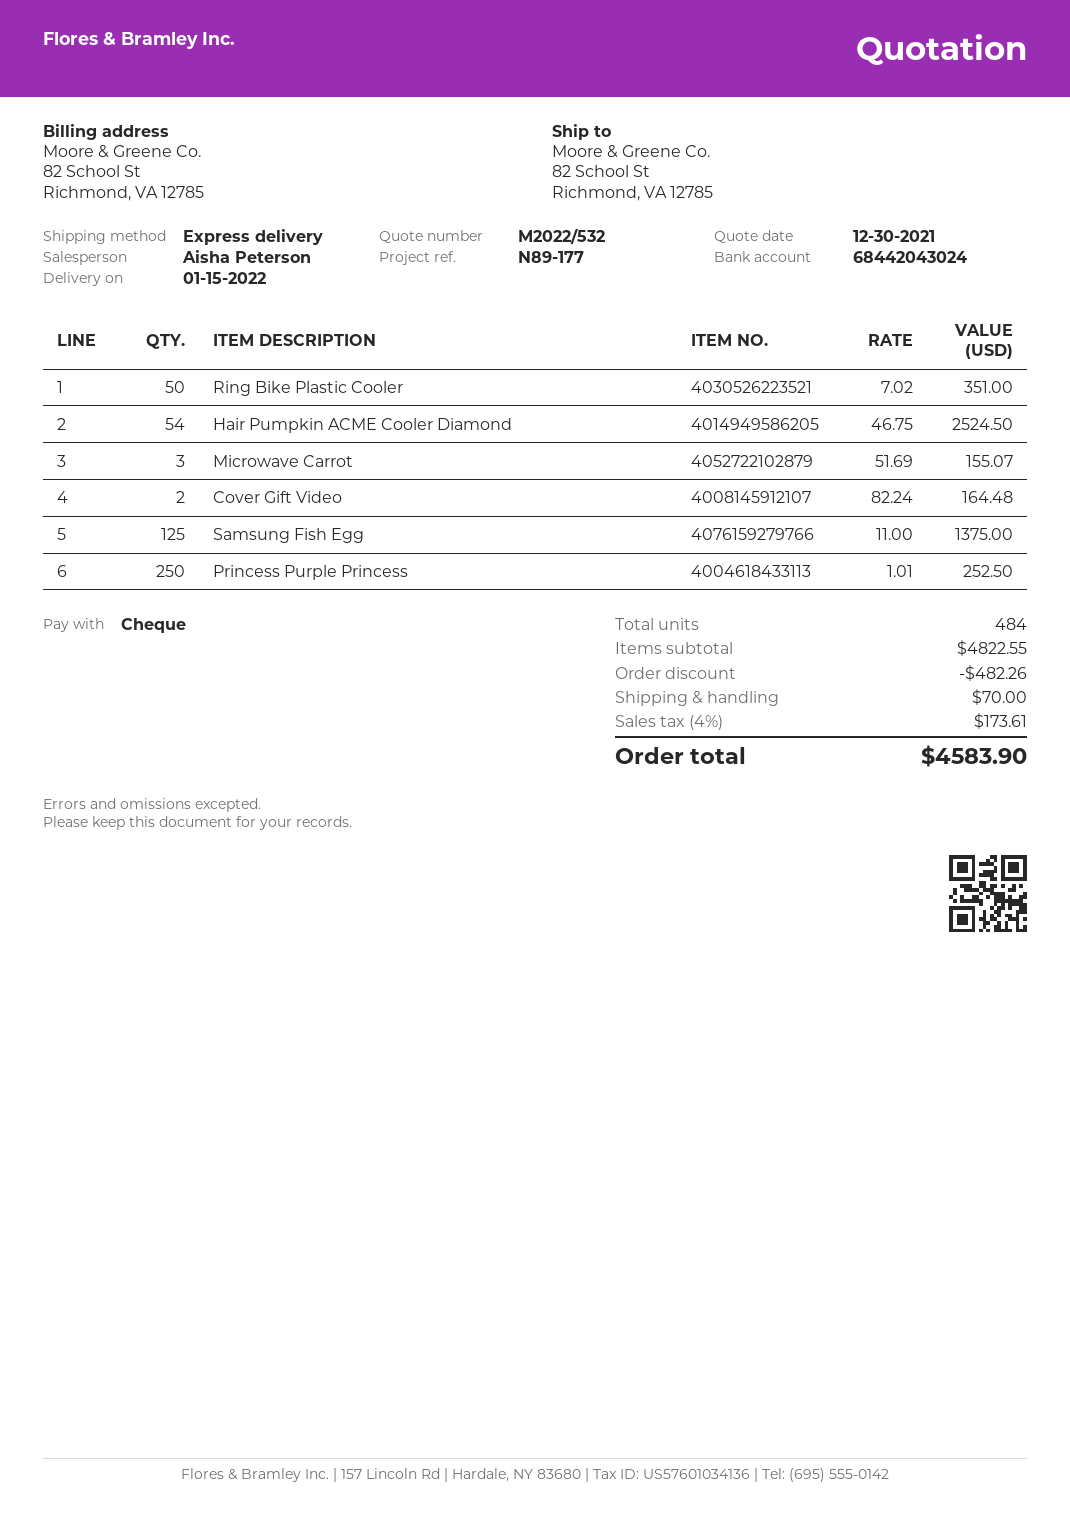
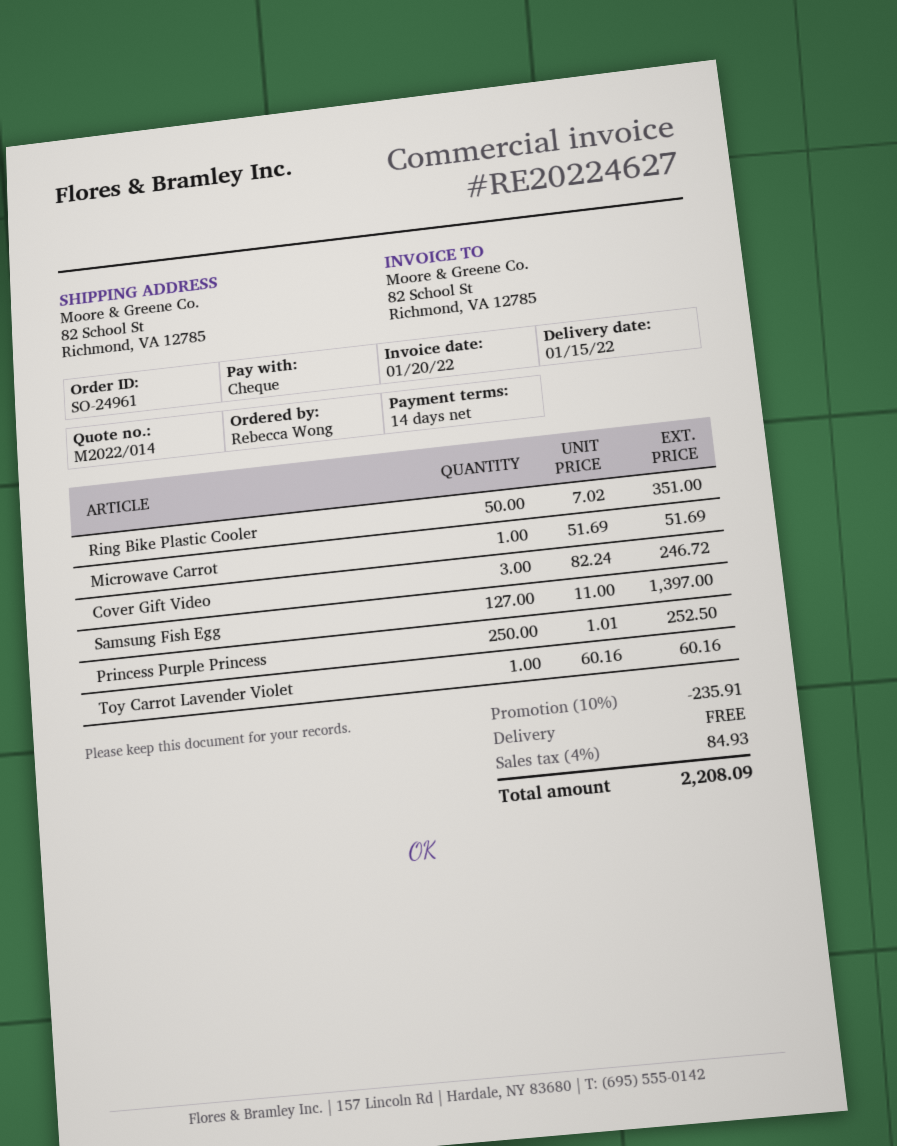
quote number: M2022/532 -> M2022/014
Hair Pumpkin ACME Cooler Diamond: 54 x 46.75 = 2524.50 -> none
Microwave Carrot: 3 x 51.69 = 155.07 -> 1 x 51.69 = 51.69
Cover Gift Video: 2 x 82.24 = 164.48 -> 3 x 82.24 = 246.72
Samsung Fish Egg: 125 x 11.00 = 1375.00 -> 127 x 11.00 = 1397.00
Toy Carrot Lavender Violet: none -> 1 x 60.16 = 60.16
discount: 482.26 -> 235.91
shipping: 70.00 -> 0.00
tax: 4% = 173.61 -> 4% = 84.93
total: 4583.90 -> 2208.09

